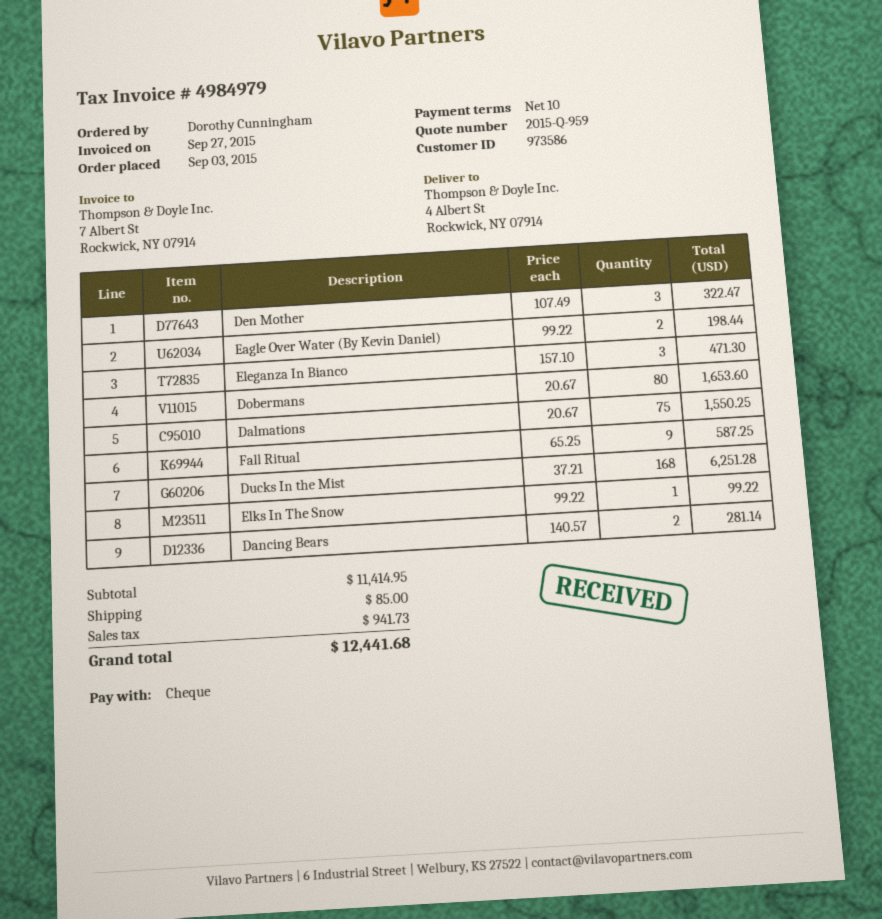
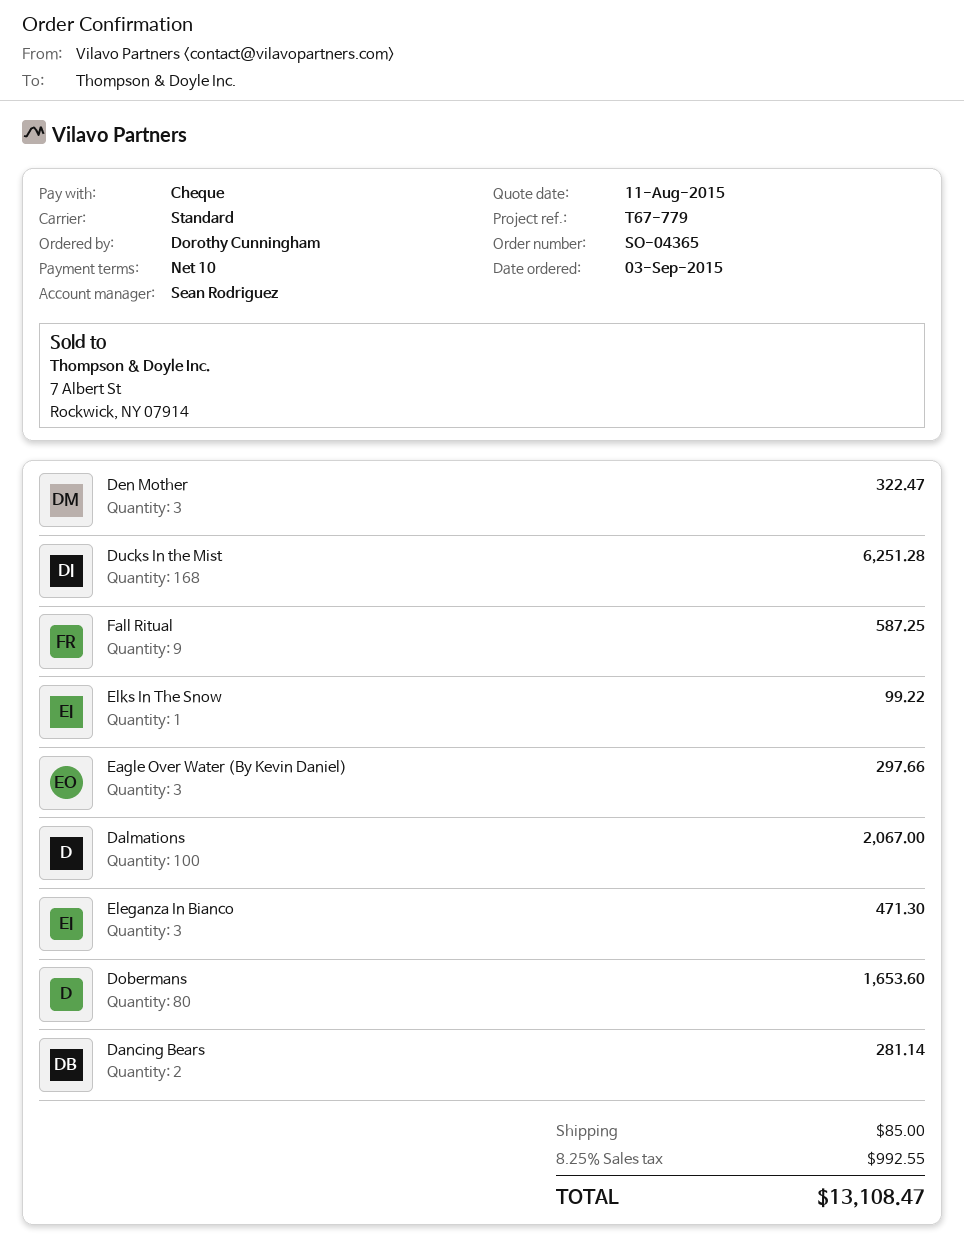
Eagle Over Water (By Kevin Daniel): 2 for 198.44 -> 3 for 297.66
Dalmations: 75 for 1550.25 -> 100 for 2067.00
tax: 941.73 -> 992.55
total: 12441.68 -> 13108.47

